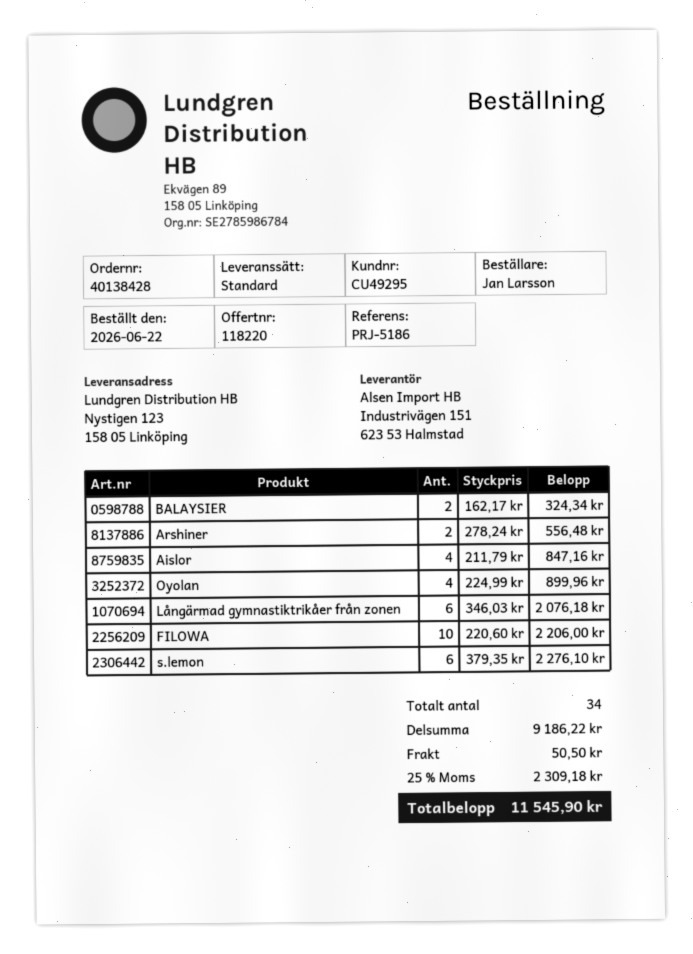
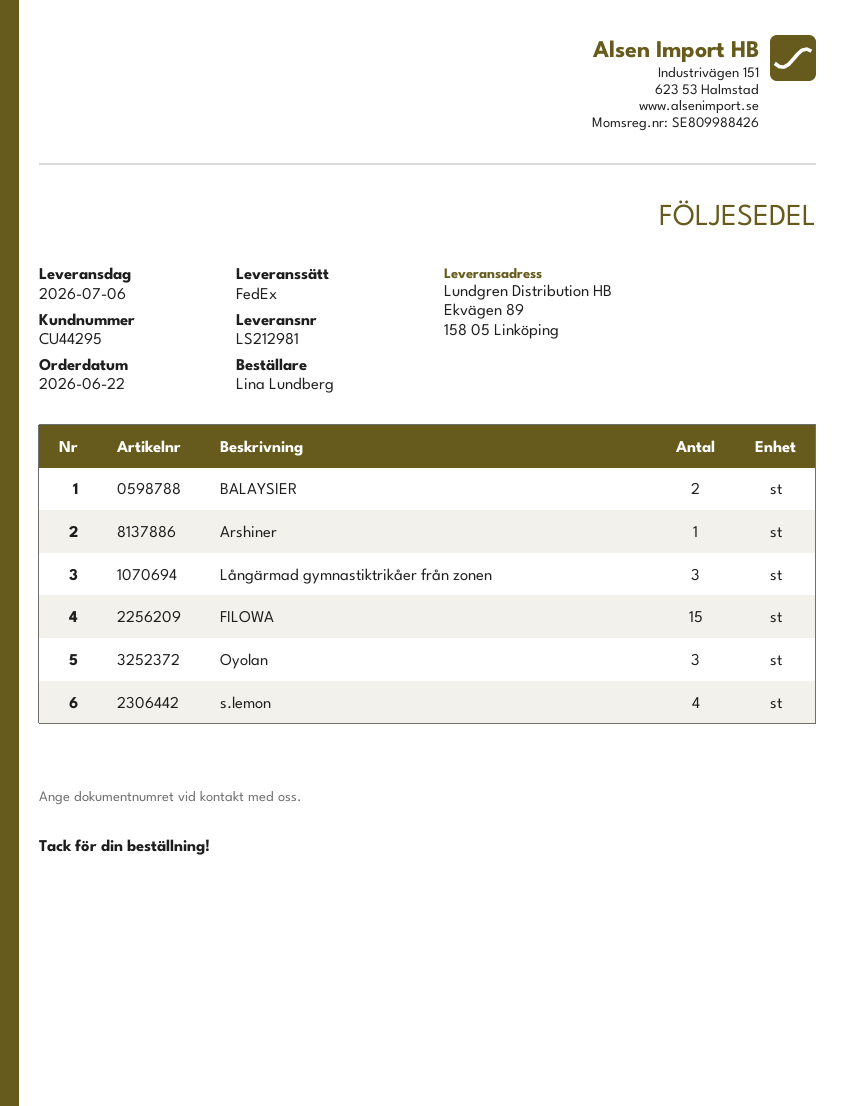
customer number: CU49295 -> CU44295
ordered by: Jan Larsson -> Lina Lundberg
shipping method: standard -> FedEx
ship to: Nystigen 123, 158 05 Linköping -> Ekvägen 89, 158 05 Linköping
Arshiner: 2 -> 1
Aislor: 4 -> none
Oyolan: 4 -> 3
Långärmad gymnastiktrikåer från zonen: 6 -> 3
FILOWA: 10 -> 15
s.lemon: 6 -> 4

